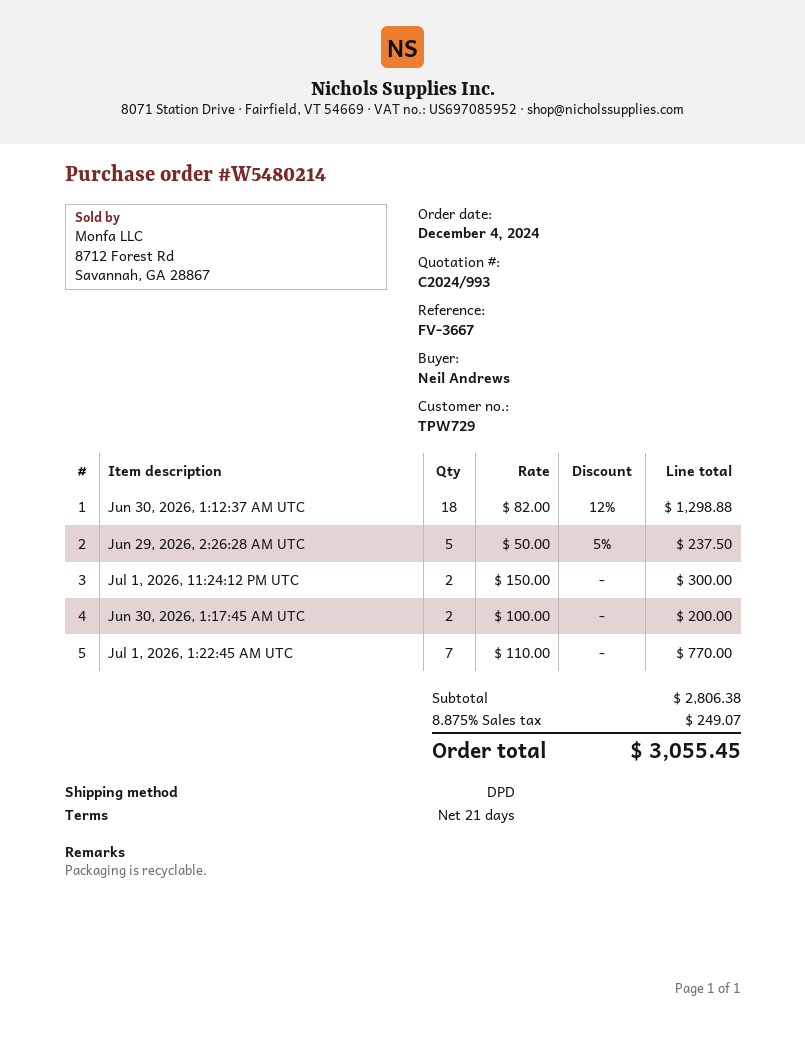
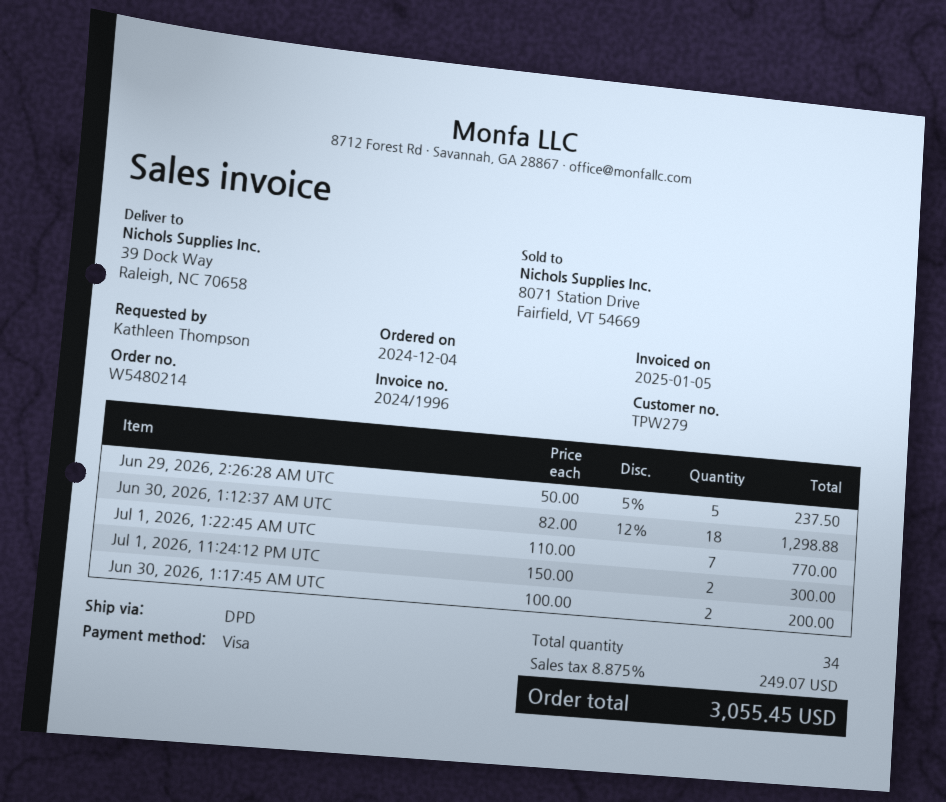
customer number: TPW729 -> TPW279
ordered by: Neil Andrews -> Kathleen Thompson

